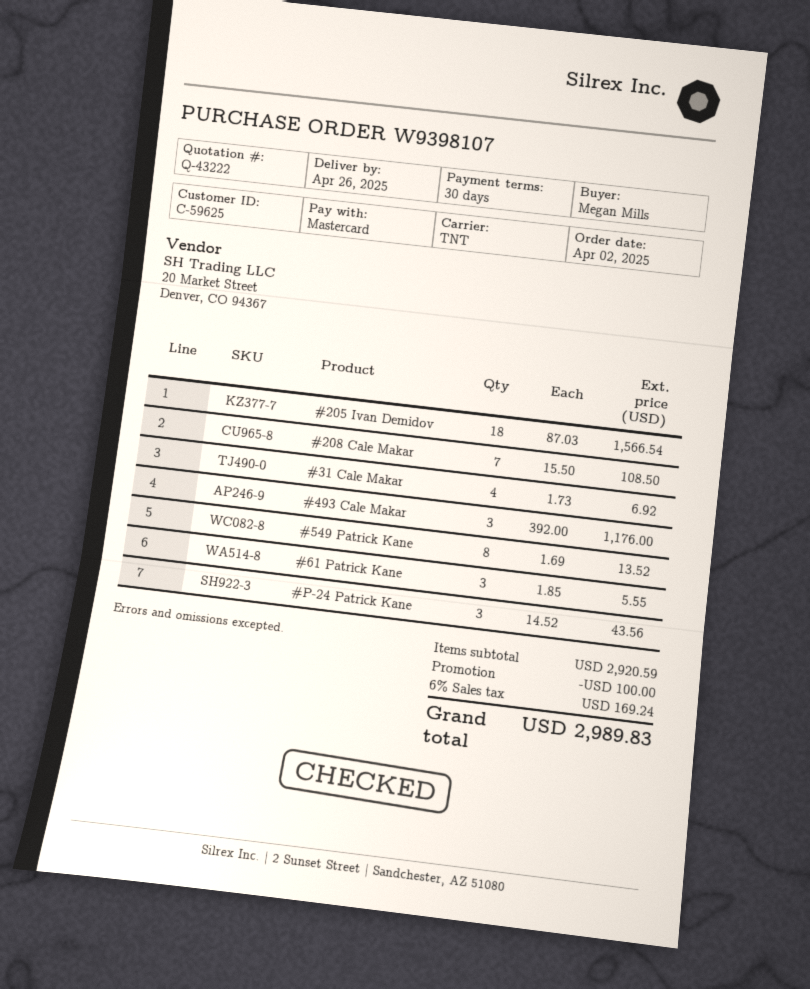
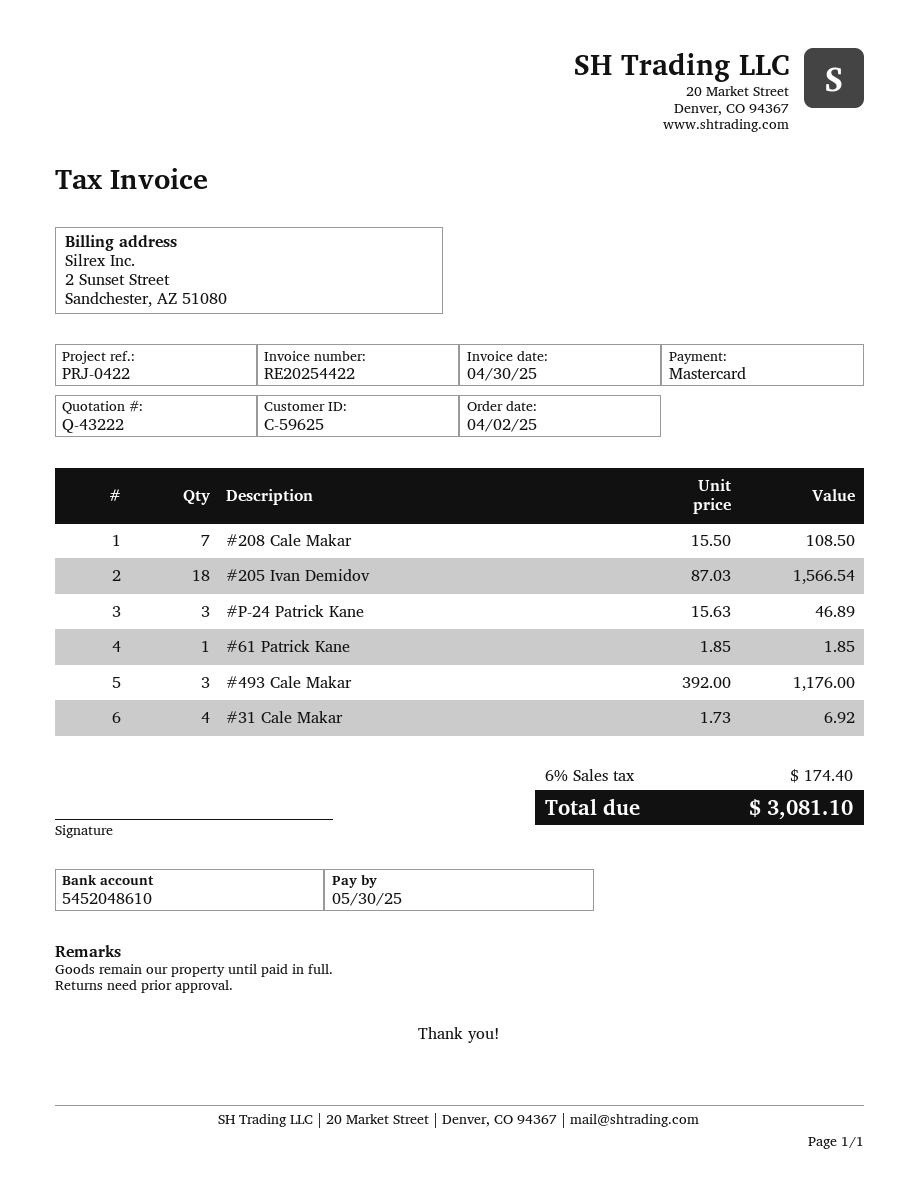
#549 Patrick Kane: 8 x 1.69 = 13.52 -> none
#61 Patrick Kane: 3 x 1.85 = 5.55 -> 1 x 1.85 = 1.85
#P-24 Patrick Kane: 3 x 14.52 = 43.56 -> 3 x 15.63 = 46.89
discount: 100.00 -> none
tax: 6% = 169.24 -> 6% = 174.40
total: 2989.83 -> 3081.10

